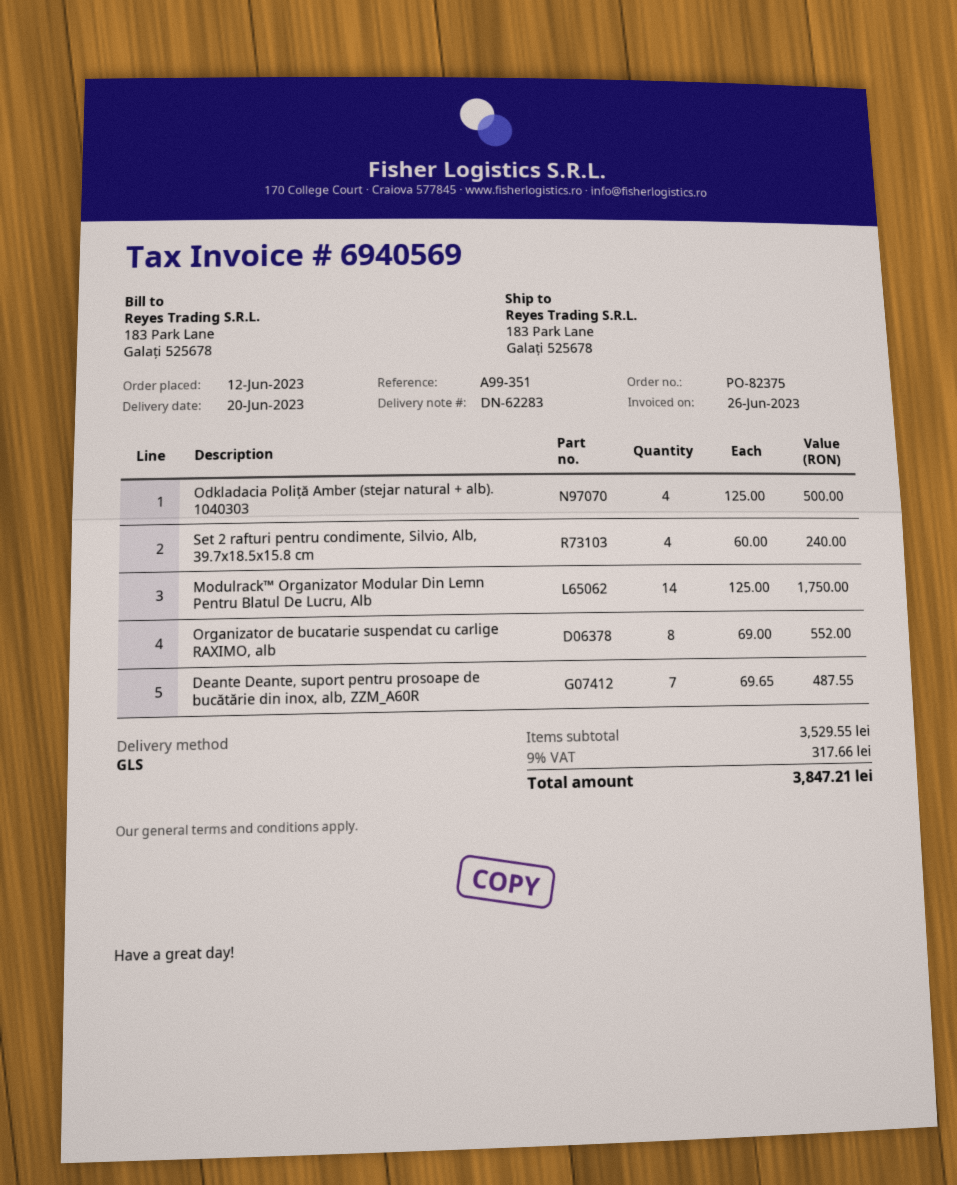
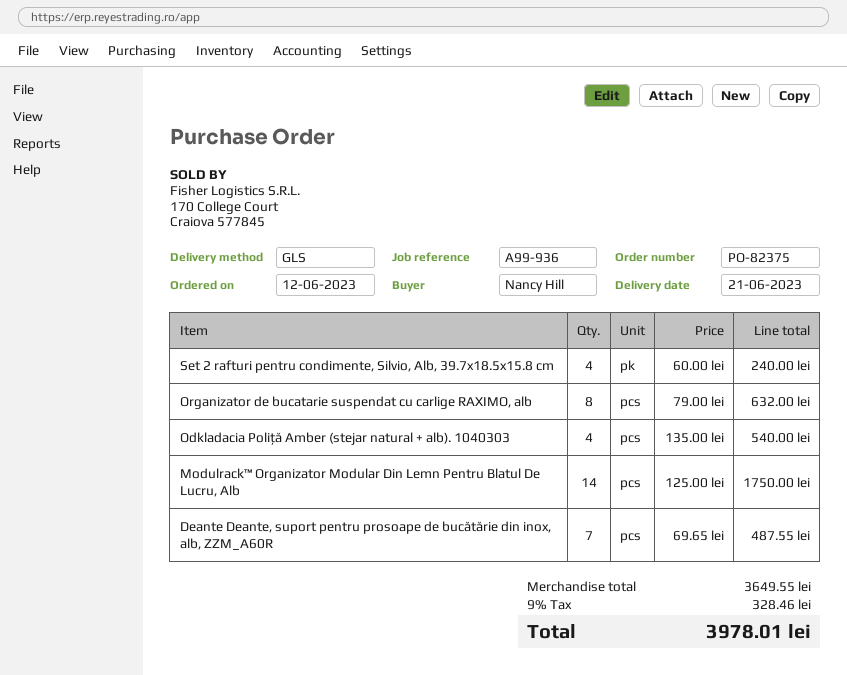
delivery date: 2023-06-20 -> 2023-06-21
reference: A99-351 -> A99-936
Odkladacia Poliță Amber (stejar natural + alb). 1040303: 4 x 125.00 = 500.00 -> 4 x 135.00 = 540.00
Organizator de bucatarie suspendat cu carlige RAXIMO, alb: 8 x 69.00 = 552.00 -> 8 x 79.00 = 632.00
subtotal: 3529.55 -> 3649.55
tax: 9% = 317.66 -> 9% = 328.46
total: 3847.21 -> 3978.01

